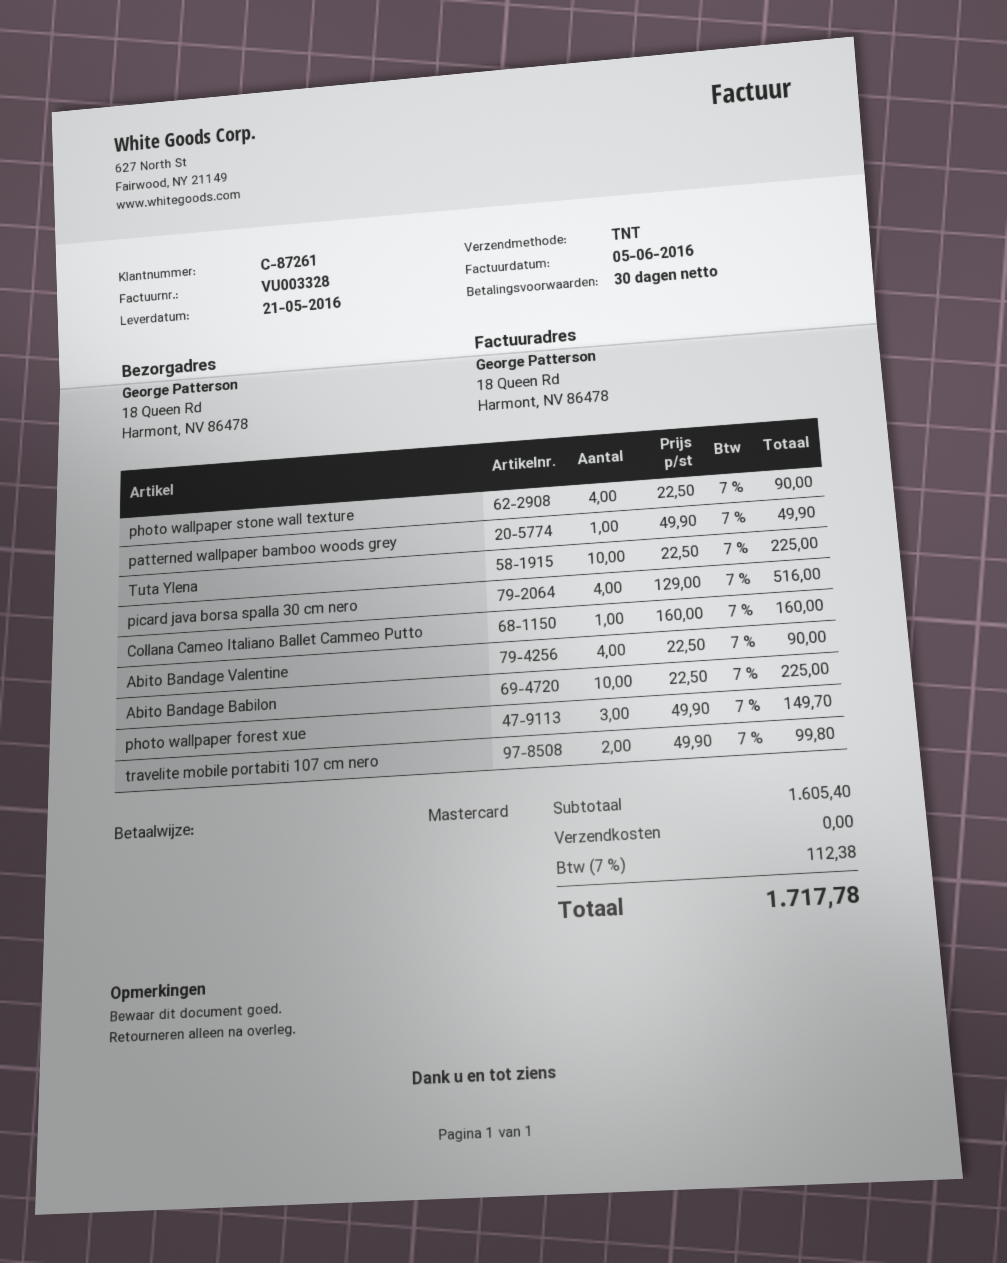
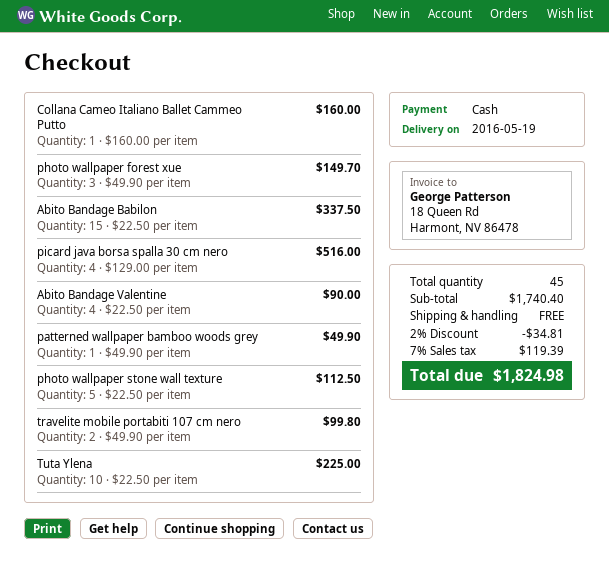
delivery date: 2016-05-21 -> 2016-05-19
payment method: Mastercard -> cash
photo wallpaper stone wall texture: 4 x 22.50 = 90.00 -> 5 x 22.50 = 112.50
Abito Bandage Babilon: 10 x 22.50 = 225.00 -> 15 x 22.50 = 337.50
subtotal: 1605.40 -> 1740.40
discount: none -> 2% = 34.81
tax: 7% = 112.38 -> 7% = 119.39
total: 1717.78 -> 1824.98

